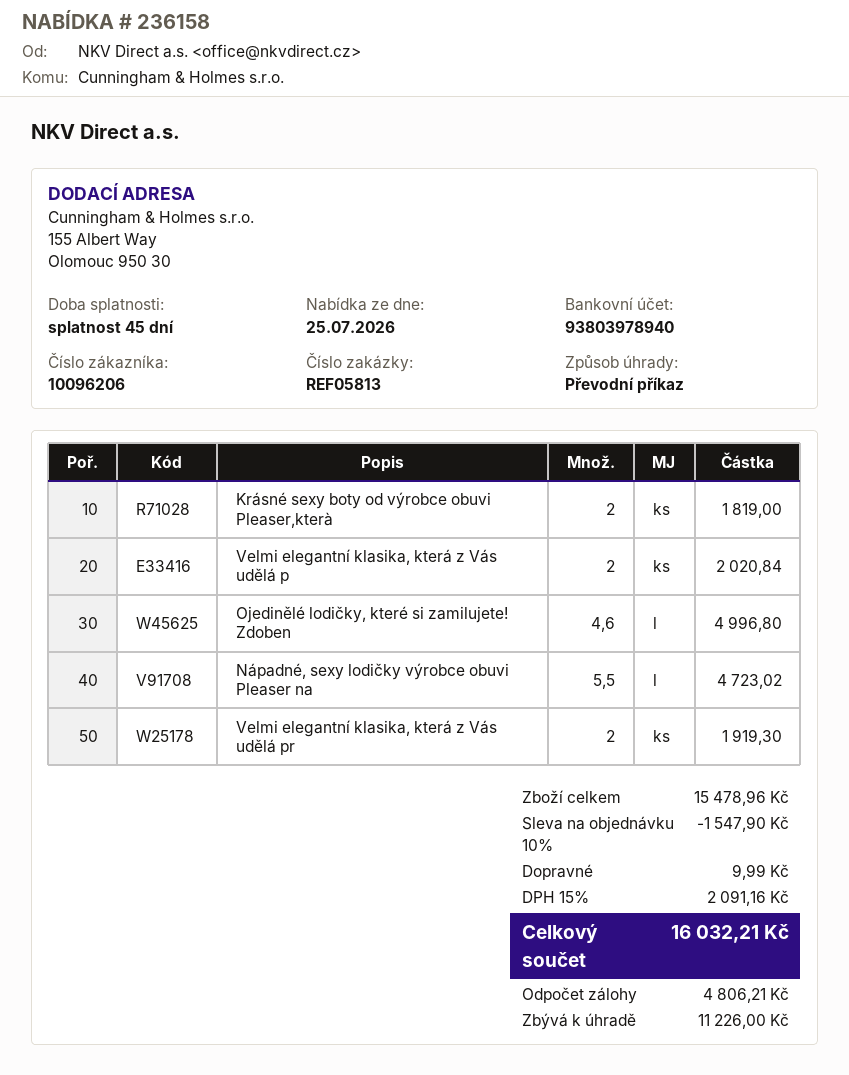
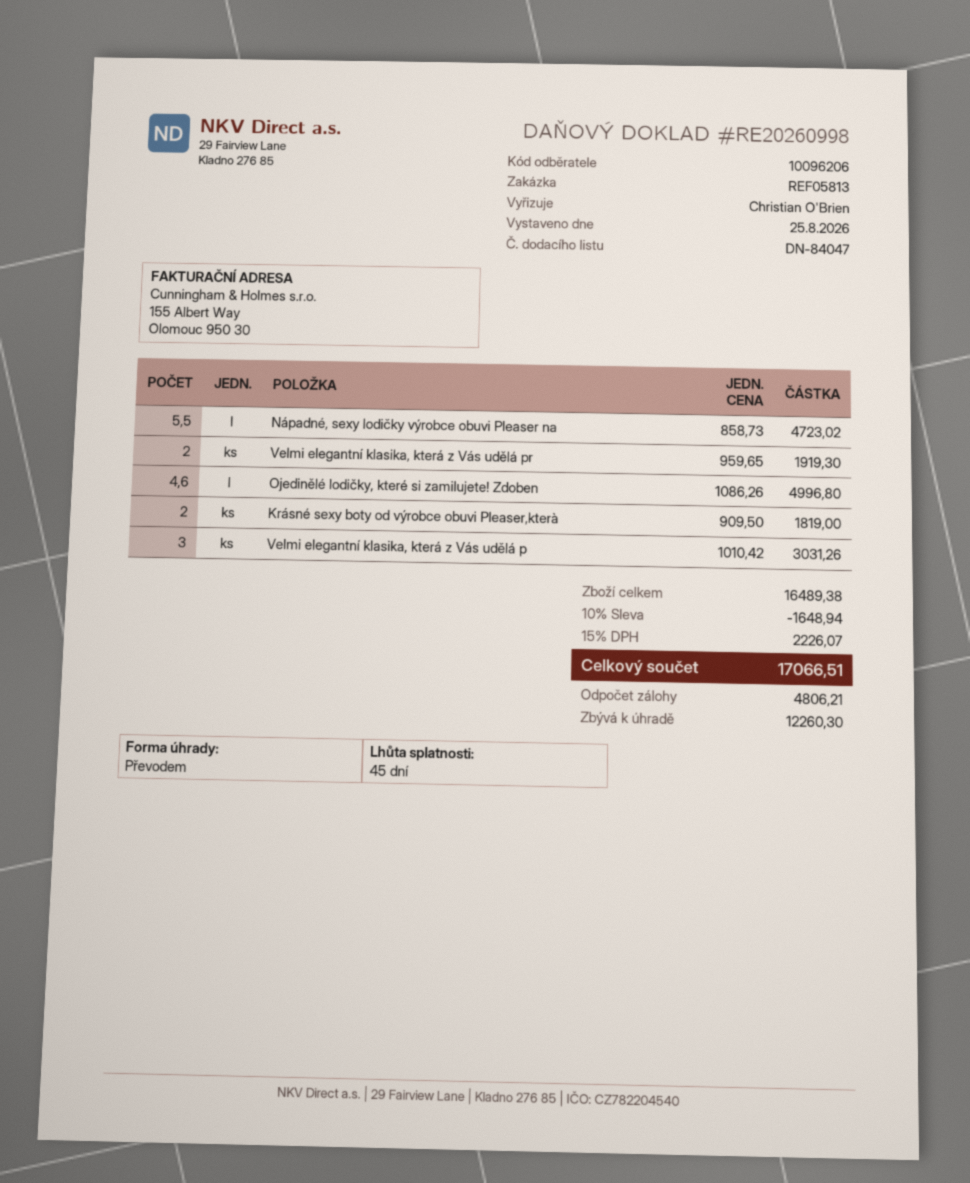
Velmi elegantní klasika, která z Vás udělá p: 2 for 2020.84 -> 3 for 3031.26
subtotal: 15478.96 -> 16489.38
discount: 10% = 1547.90 -> 10% = 1648.94
shipping: 9.99 -> none
tax: 15% = 2091.16 -> 15% = 2226.07
total: 16032.21 -> 17066.51
balance: 11226.00 -> 12260.30

